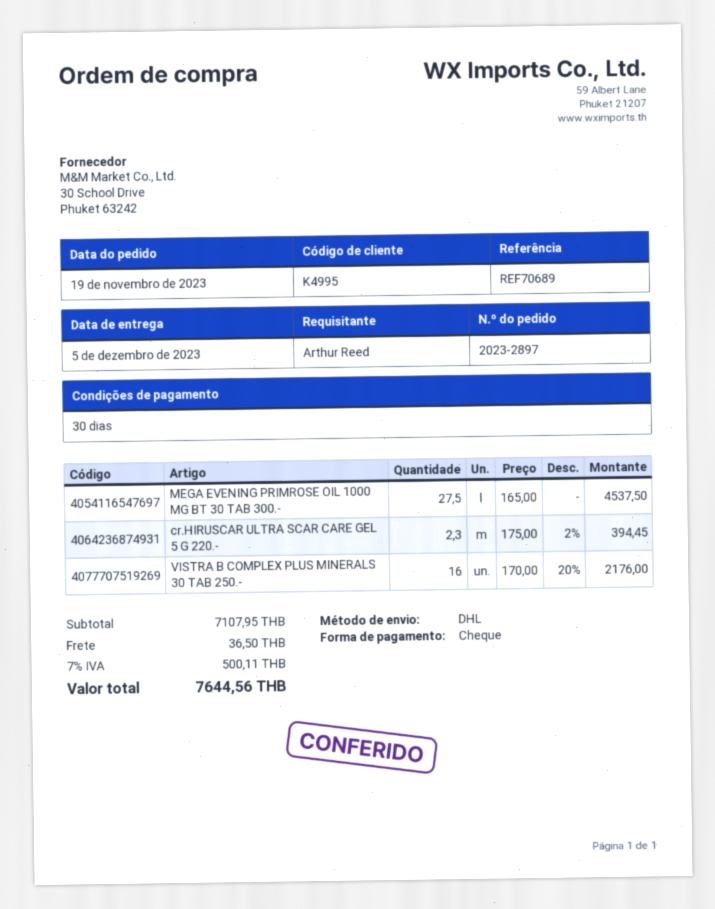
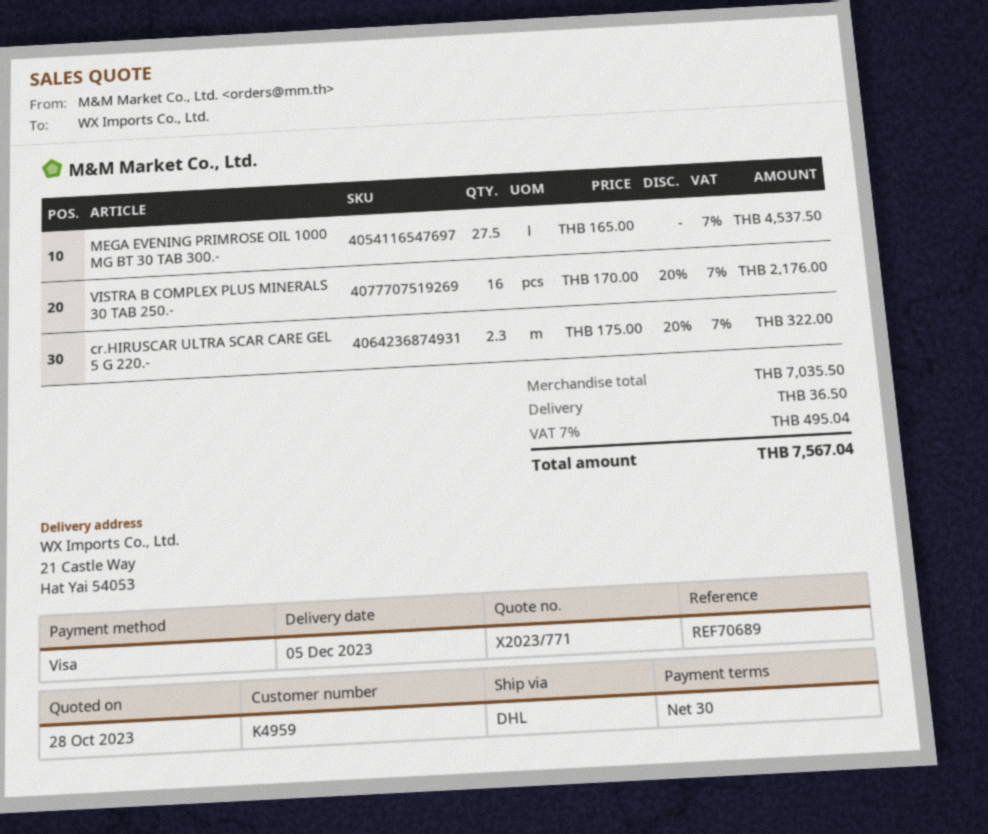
customer number: K4995 -> K4959
payment method: cheque -> Visa
cr.HIRUSCAR ULTRA SCAR CARE GEL 5 G 220.-: 2.3 x 175.00 - 2% = 394.45 -> 2.3 x 175.00 - 20% = 322.00
subtotal: 7107.95 -> 7035.50
tax: 7% = 500.11 -> 7% = 495.04
total: 7644.56 -> 7567.04

